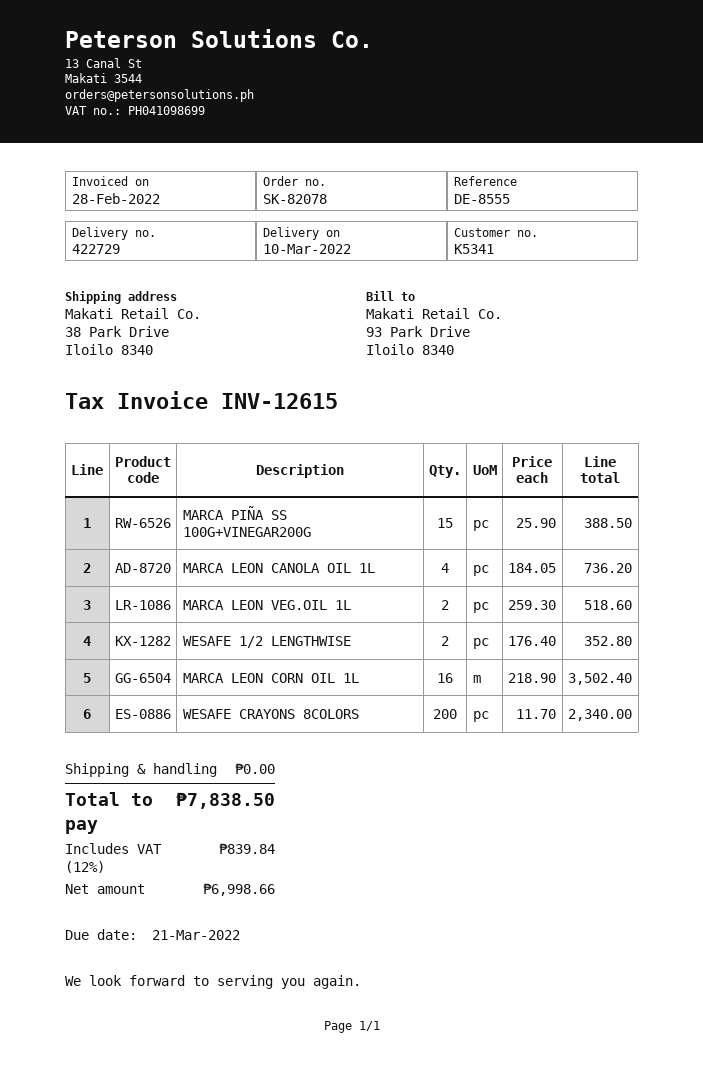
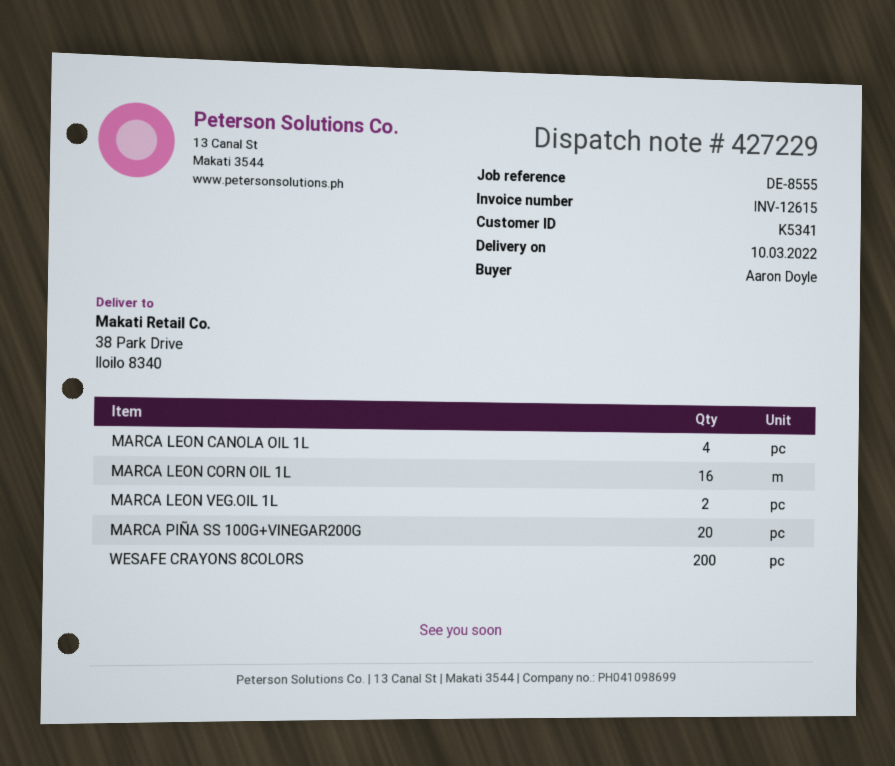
delivery note number: 422729 -> 427229
MARCA PIÑA SS 100G+VINEGAR200G: 15 -> 20
WESAFE 1/2 LENGTHWISE: 2 -> none

